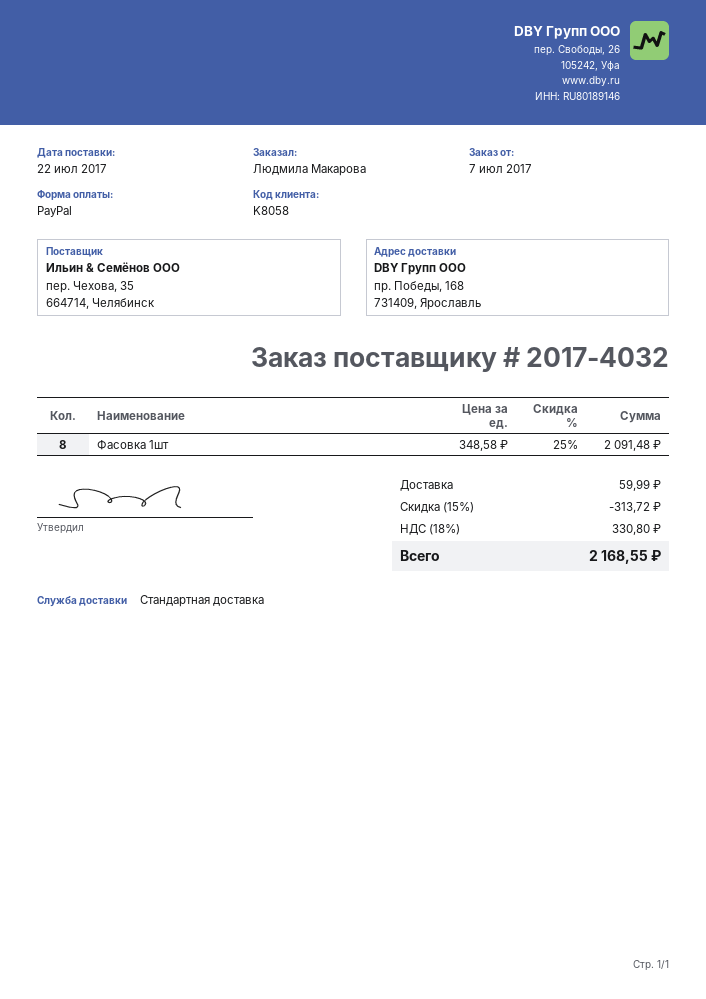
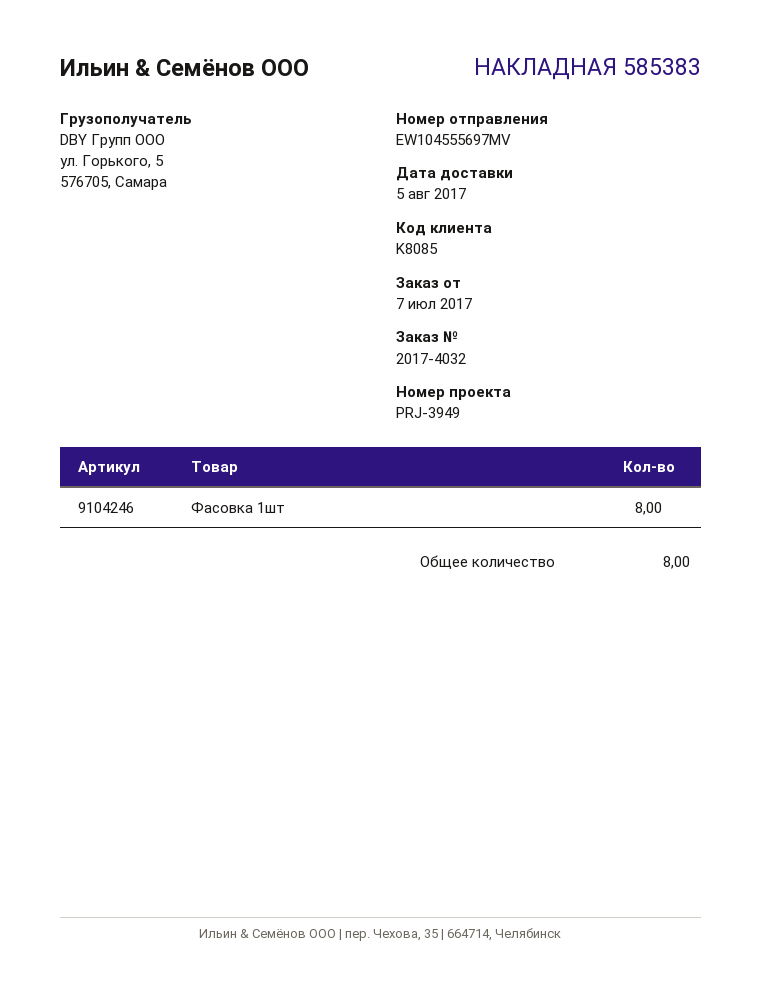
delivery date: 2017-07-22 -> 2017-08-05
customer number: K8058 -> K8085
ship to: пр. Победы, 168, 731409, Ярославль -> ул. Горького, 5, 576705, Самара

